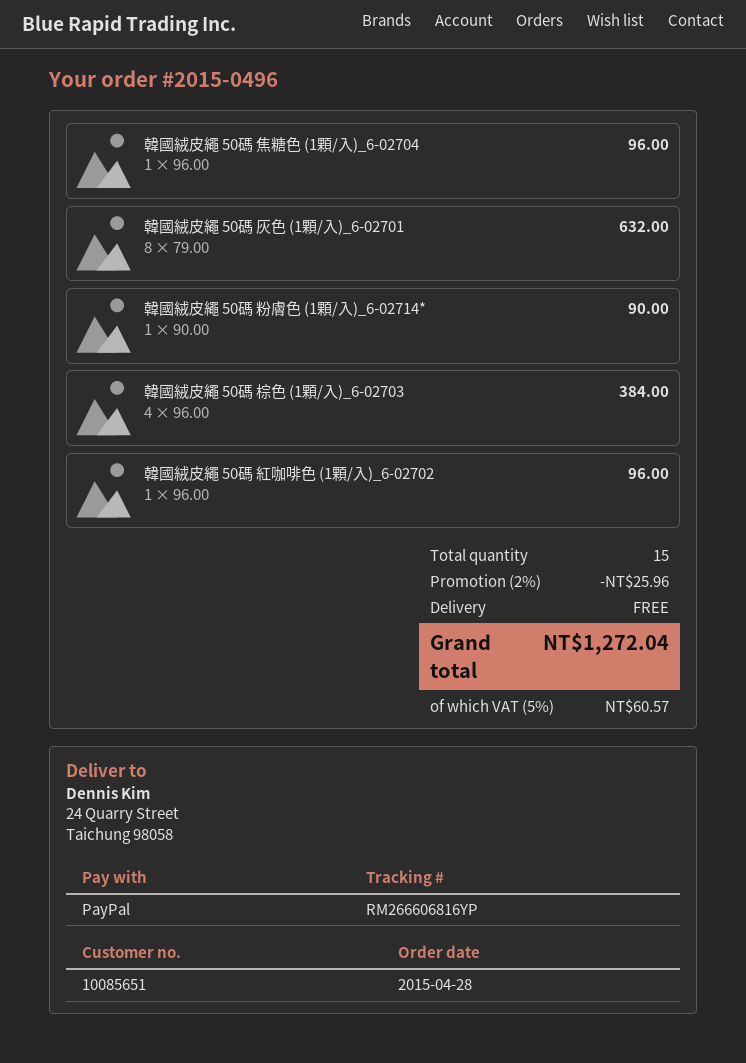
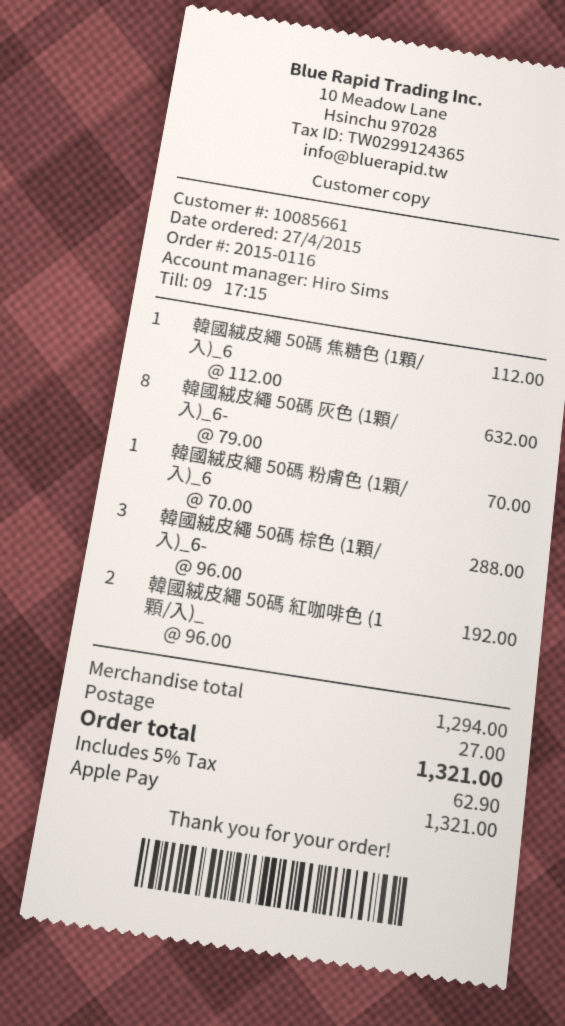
order number: 2015-0496 -> 2015-0116
order date: 2015-04-28 -> 2015-04-27
customer number: 10085651 -> 10085661
payment method: PayPal -> Apple Pay
韓國絨皮繩 50碼 焦糖色 (1顆/入)_6-02704: 1 x 96.00 = 96.00 -> 1 x 112.00 = 112.00
韓國絨皮繩 50碼 粉膚色 (1顆/入)_6-02714*: 1 x 90.00 = 90.00 -> 1 x 70.00 = 70.00
韓國絨皮繩 50碼 棕色 (1顆/入)_6-02703: 4 x 96.00 = 384.00 -> 3 x 96.00 = 288.00
韓國絨皮繩 50碼 紅咖啡色 (1顆/入)_6-02702: 1 x 96.00 = 96.00 -> 2 x 96.00 = 192.00
discount: 2% = 25.96 -> none
shipping: 0.00 -> 27.00
tax: 5% = 60.57 -> 5% = 62.90
total: 1272.04 -> 1321.00

